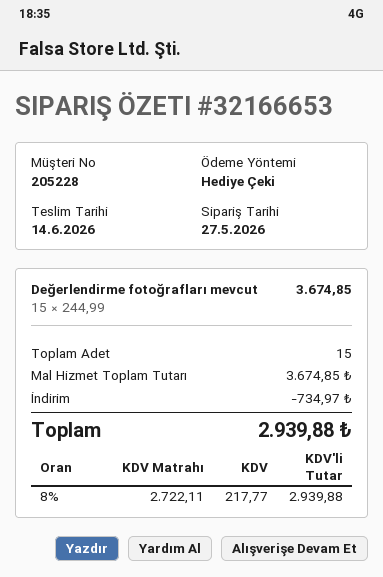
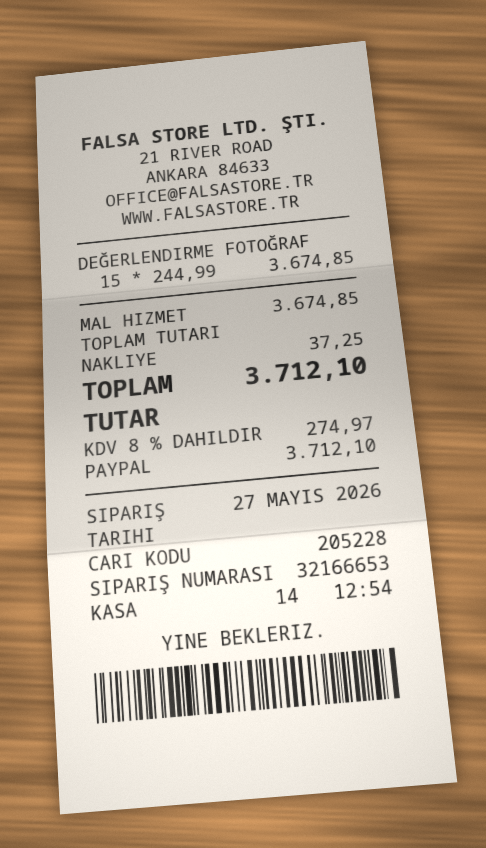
payment method: gift card -> PayPal
discount: 734.97 -> none
shipping: none -> 37.25
tax: 8% = 217.77 -> 8% = 274.97
total: 2939.88 -> 3712.10

